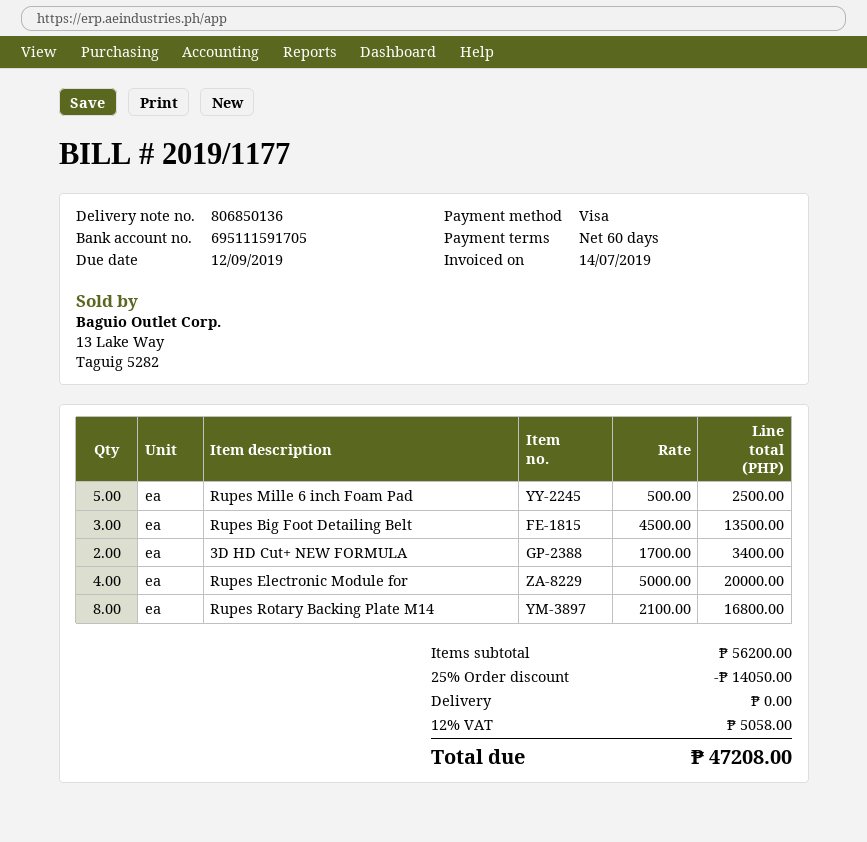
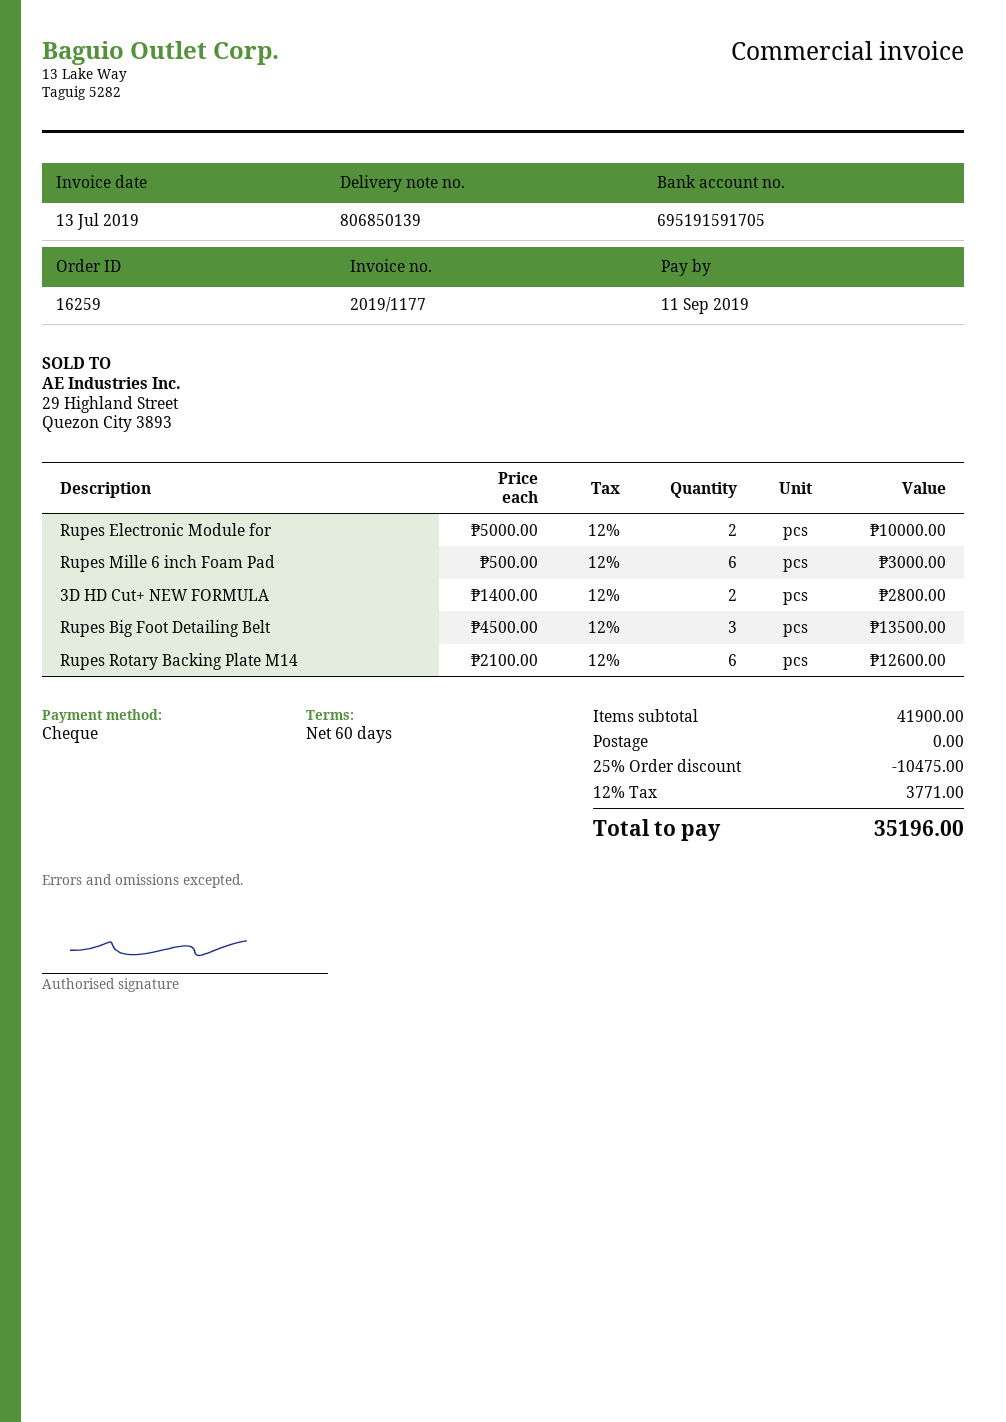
delivery note number: 806850136 -> 806850139
invoice date: 2019-07-14 -> 2019-07-13
due date: 2019-09-12 -> 2019-09-11
payment method: Visa -> cheque
bank account: 695111591705 -> 695191591705
Rupes Mille 6 inch Foam Pad: 5 x 500.00 = 2500.00 -> 6 x 500.00 = 3000.00
3D HD Cut+ NEW FORMULA: 2 x 1700.00 = 3400.00 -> 2 x 1400.00 = 2800.00
Rupes Electronic Module for: 4 x 5000.00 = 20000.00 -> 2 x 5000.00 = 10000.00
Rupes Rotary Backing Plate M14: 8 x 2100.00 = 16800.00 -> 6 x 2100.00 = 12600.00
subtotal: 56200.00 -> 41900.00
discount: 25% = 14050.00 -> 25% = 10475.00
tax: 12% = 5058.00 -> 12% = 3771.00
total: 47208.00 -> 35196.00

